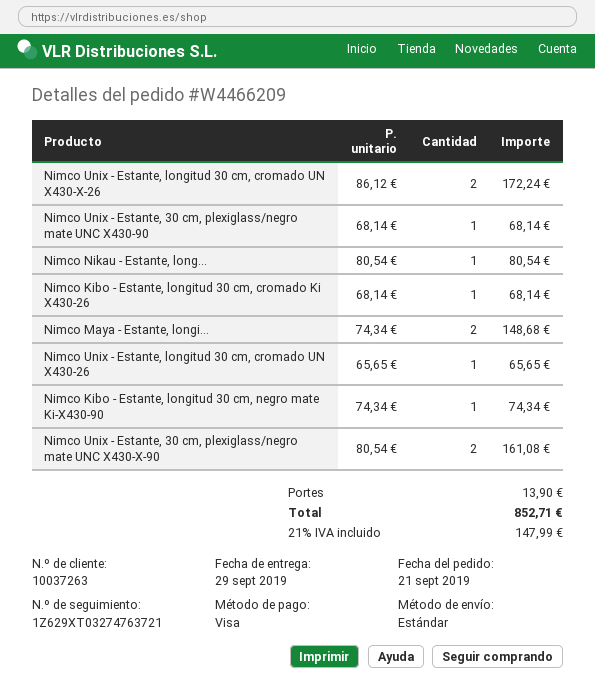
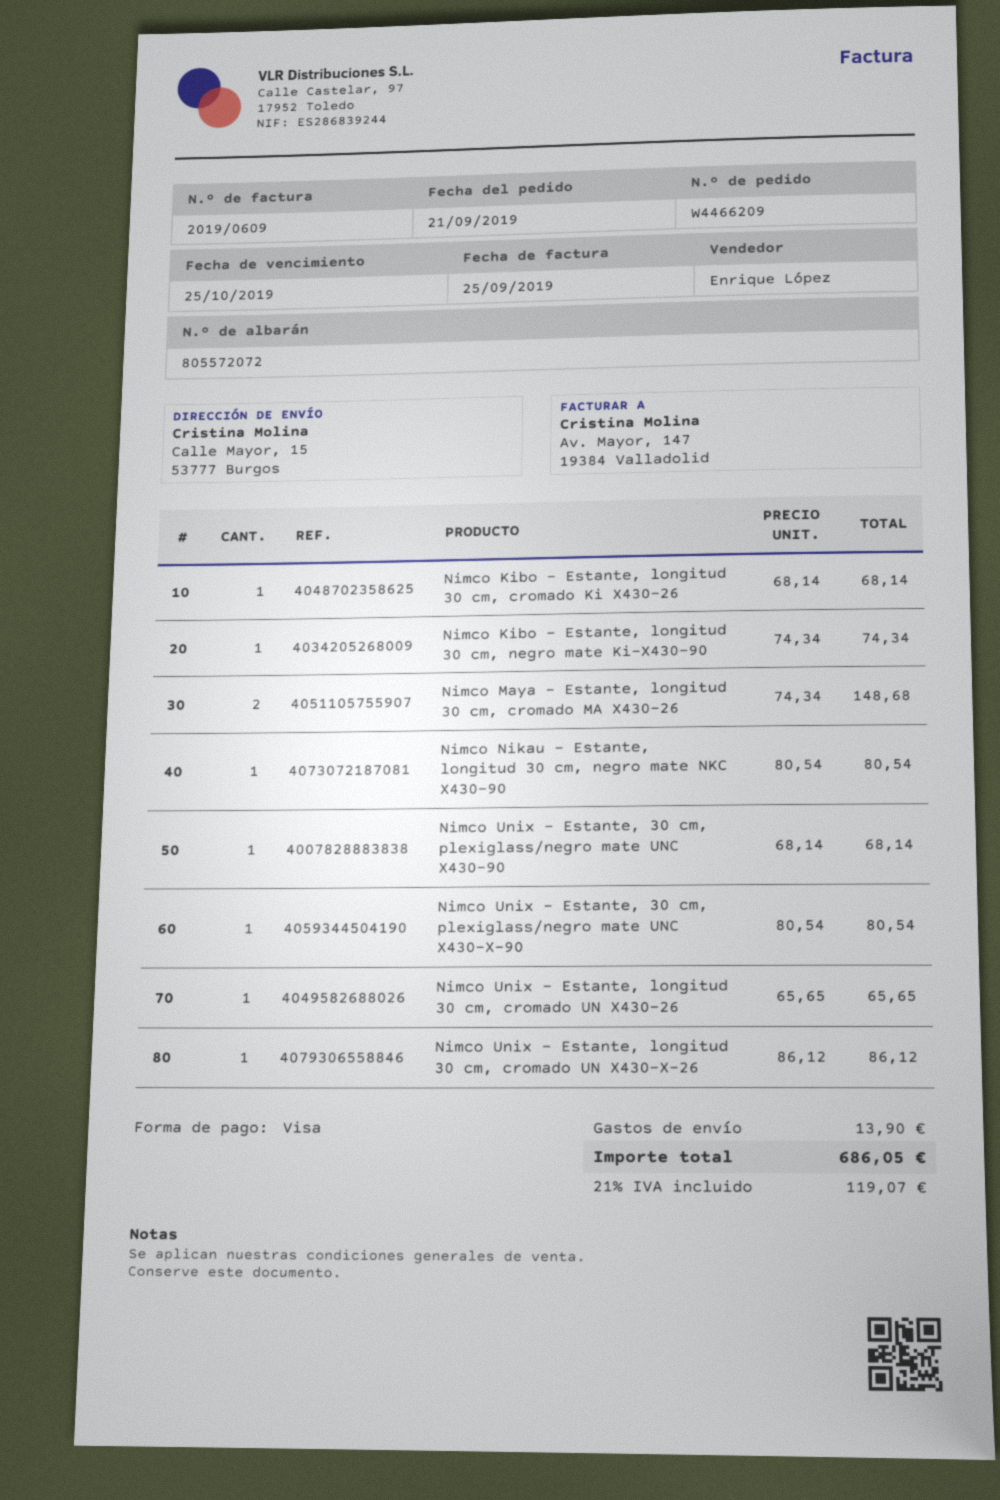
Nimco Unix - Estante, longitud 30 cm, cromado UN X430-X-26: 2 x 86.12 = 172.24 -> 1 x 86.12 = 86.12
Nimco Unix - Estante, 30 cm, plexiglass/negro mate UNC X430-X-90: 2 x 80.54 = 161.08 -> 1 x 80.54 = 80.54
tax: 21% = 147.99 -> 21% = 119.07
total: 852.71 -> 686.05

